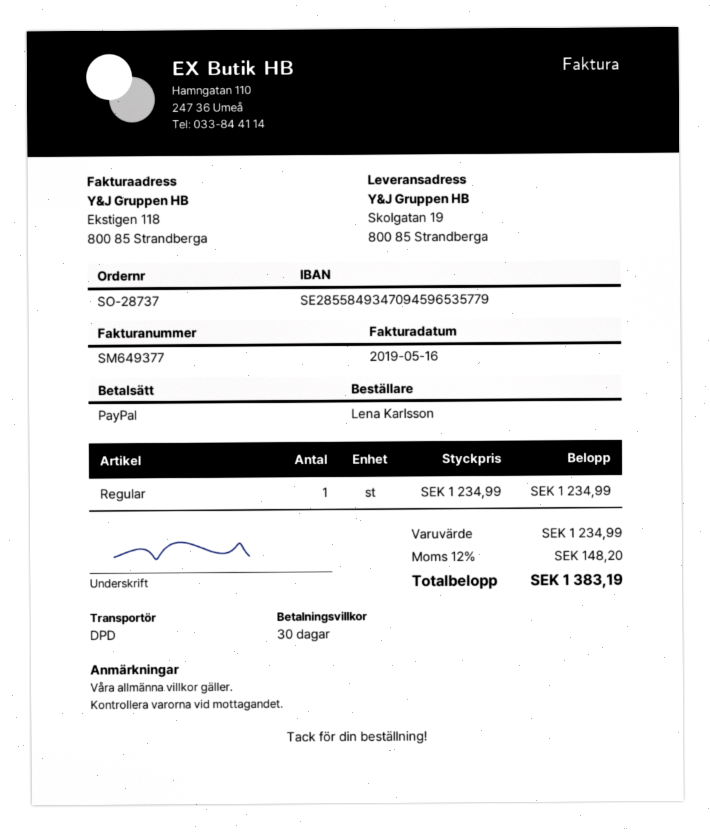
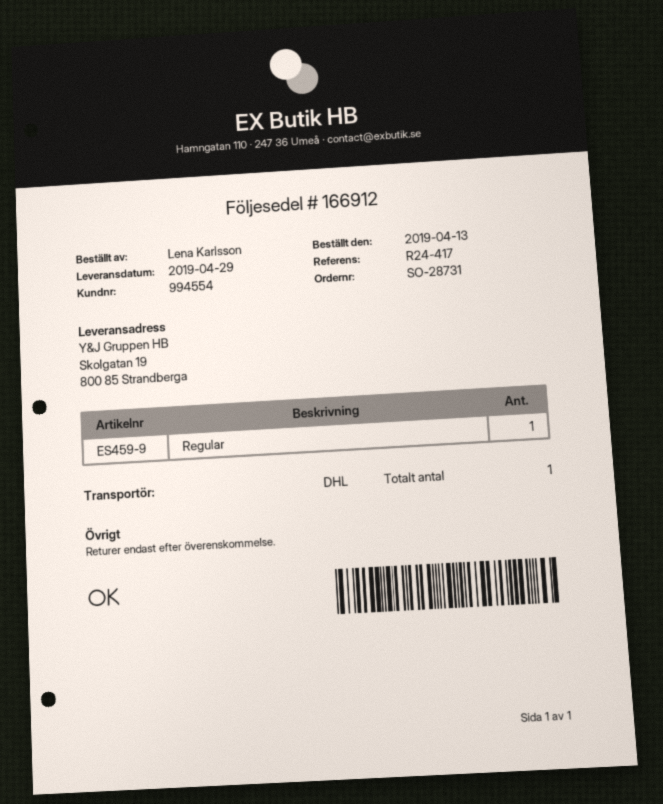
order number: SO-28737 -> SO-28731
shipping method: DPD -> DHL

